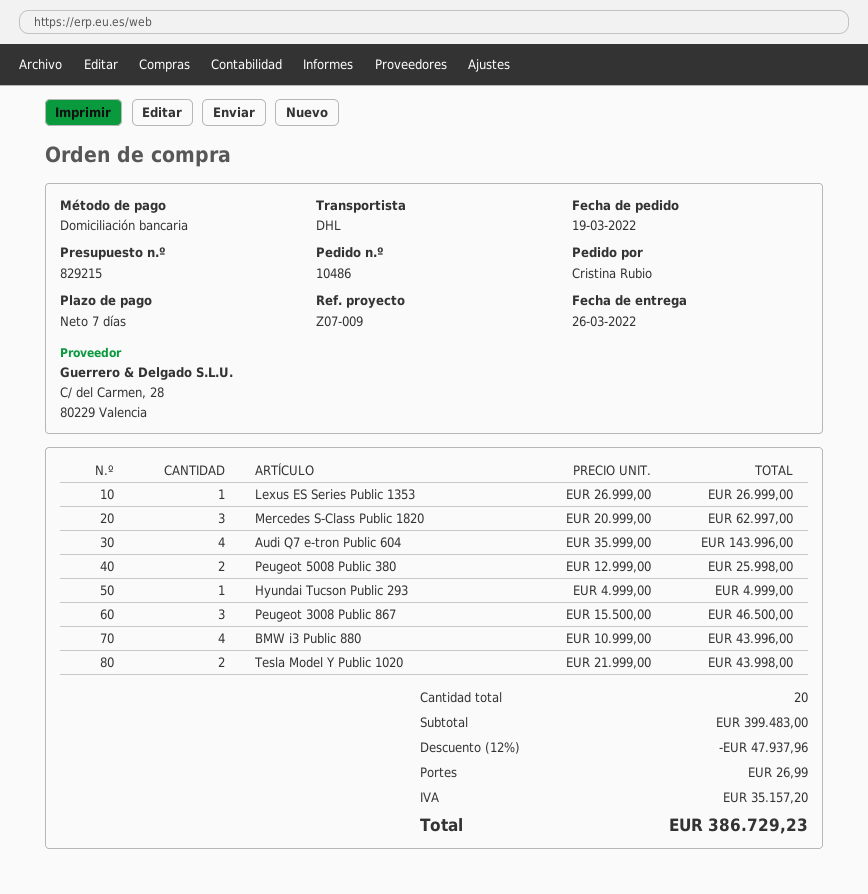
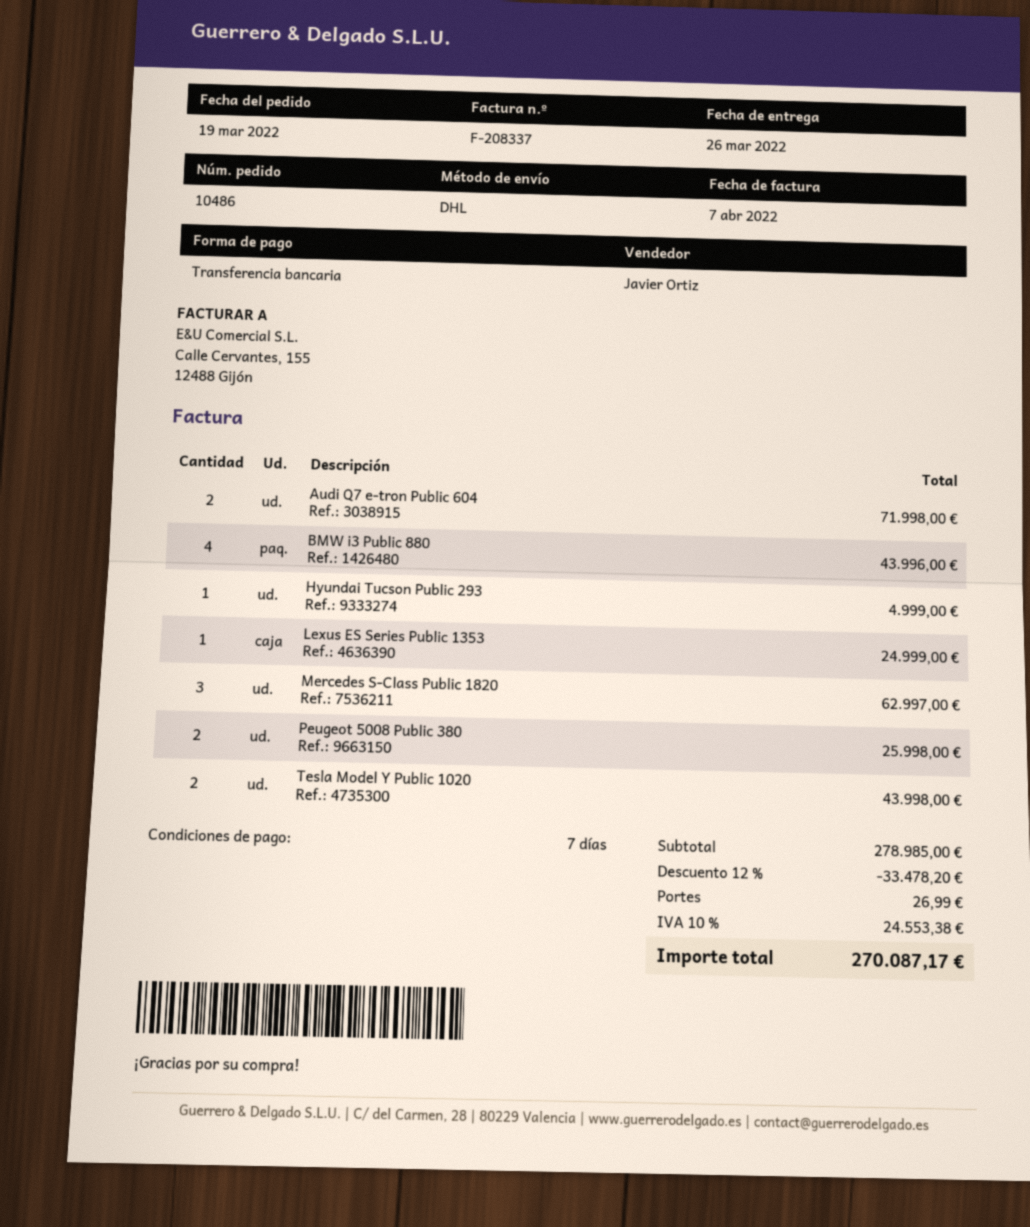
payment method: direct debit -> bank transfer
Lexus ES Series Public 1353: 1 for 26999.00 -> 1 for 24999.00
Audi Q7 e-tron Public 604: 4 for 143996.00 -> 2 for 71998.00
Peugeot 3008 Public 867: 3 for 46500.00 -> none
subtotal: 399483.00 -> 278985.00
discount: 12% = 47937.96 -> 12% = 33478.20
tax: 35157.20 -> 24553.38
total: 386729.23 -> 270087.17

